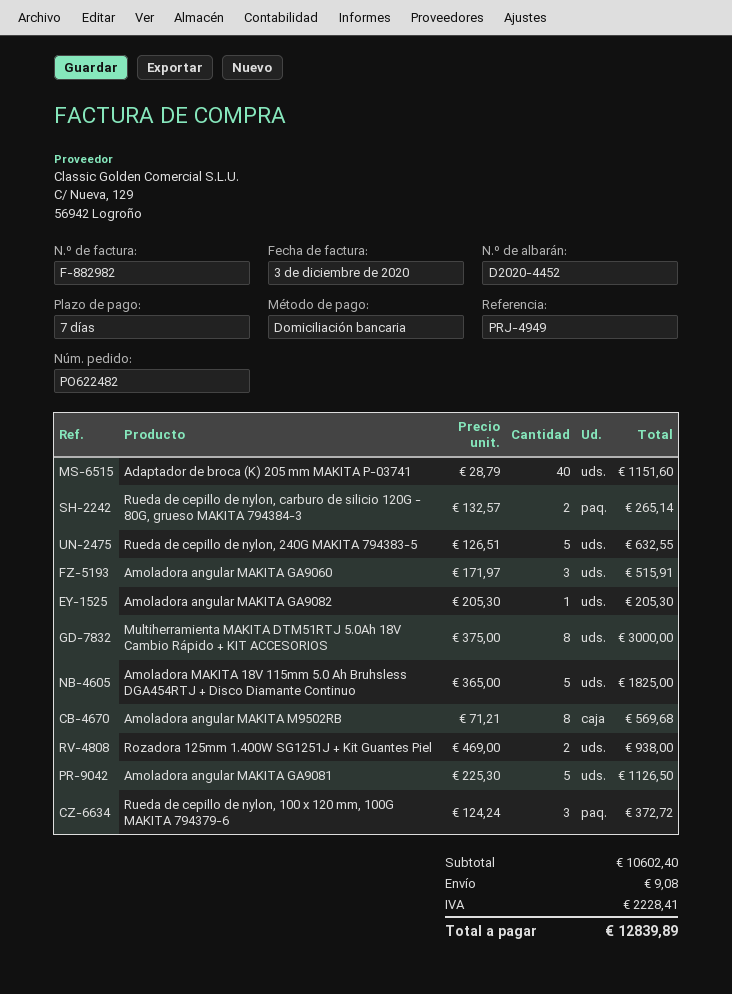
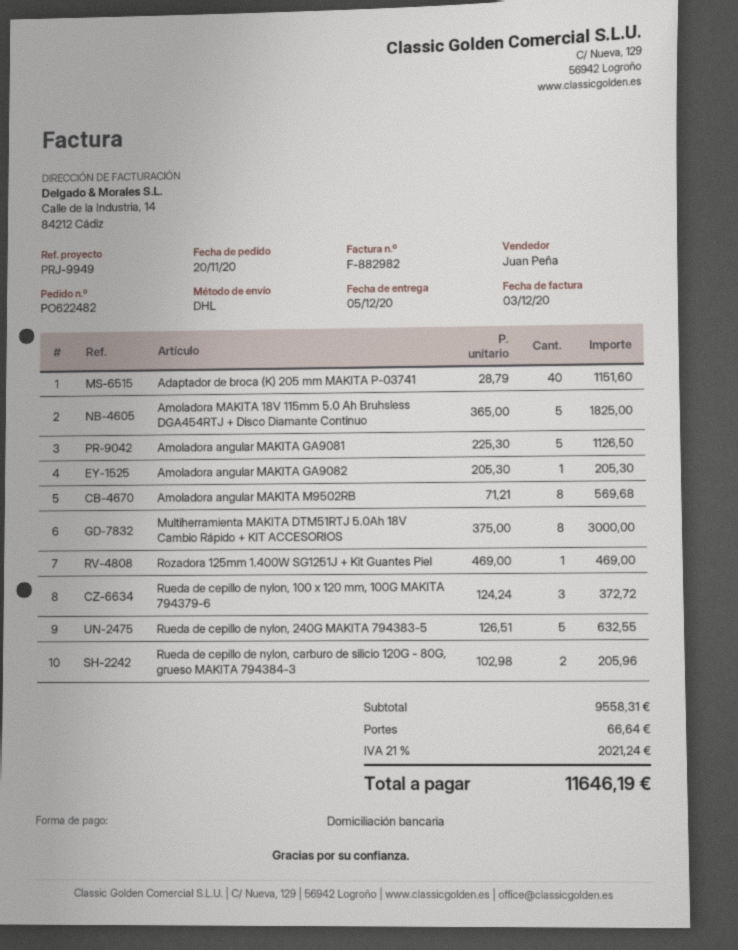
reference: PRJ-4949 -> PRJ-9949
Rueda de cepillo de nylon, carburo de silicio 120G - 80G, grueso MAKITA 794384-3: 2 x 132.57 = 265.14 -> 2 x 102.98 = 205.96
Amoladora angular MAKITA GA9060: 3 x 171.97 = 515.91 -> none
Rozadora 125mm 1.400W SG1251J + Kit Guantes Piel: 2 x 469.00 = 938.00 -> 1 x 469.00 = 469.00
subtotal: 10602.40 -> 9558.31
shipping: 9.08 -> 66.64
tax: 2228.41 -> 2021.24
total: 12839.89 -> 11646.19

